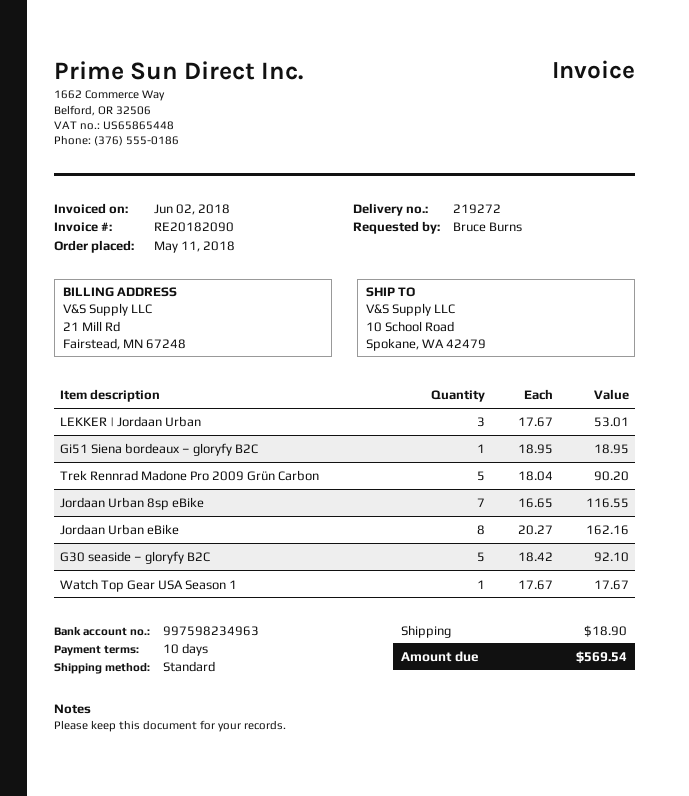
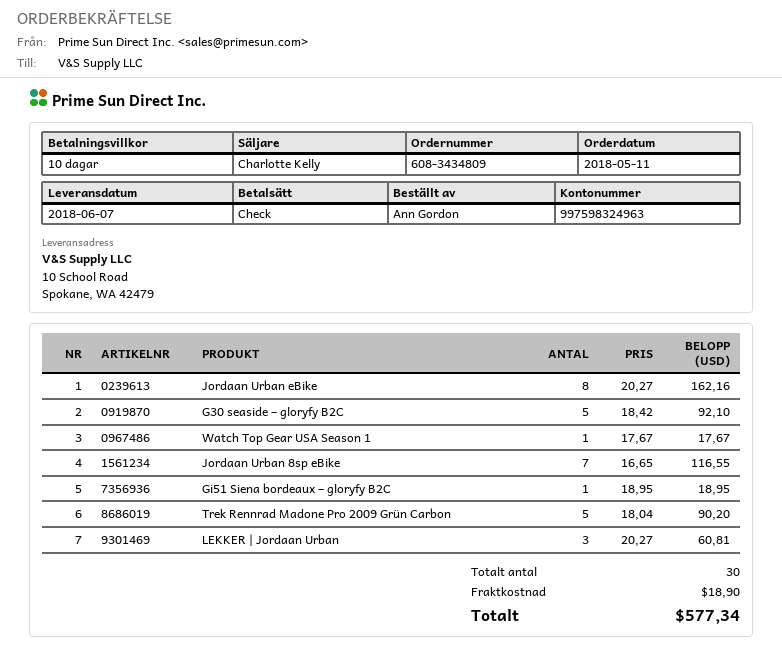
ordered by: Bruce Burns -> Ann Gordon
bank account: 997598234963 -> 997598324963
LEKKER | Jordaan Urban: 3 x 17.67 = 53.01 -> 3 x 20.27 = 60.81
total: 569.54 -> 577.34

